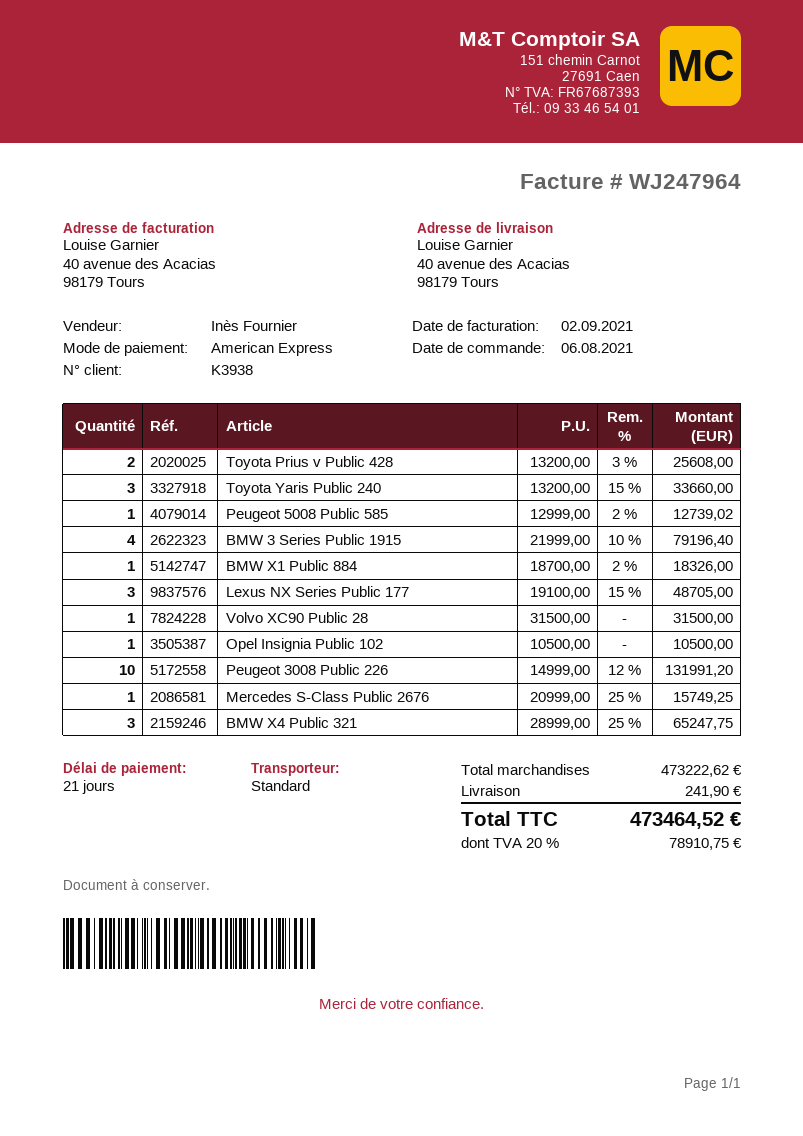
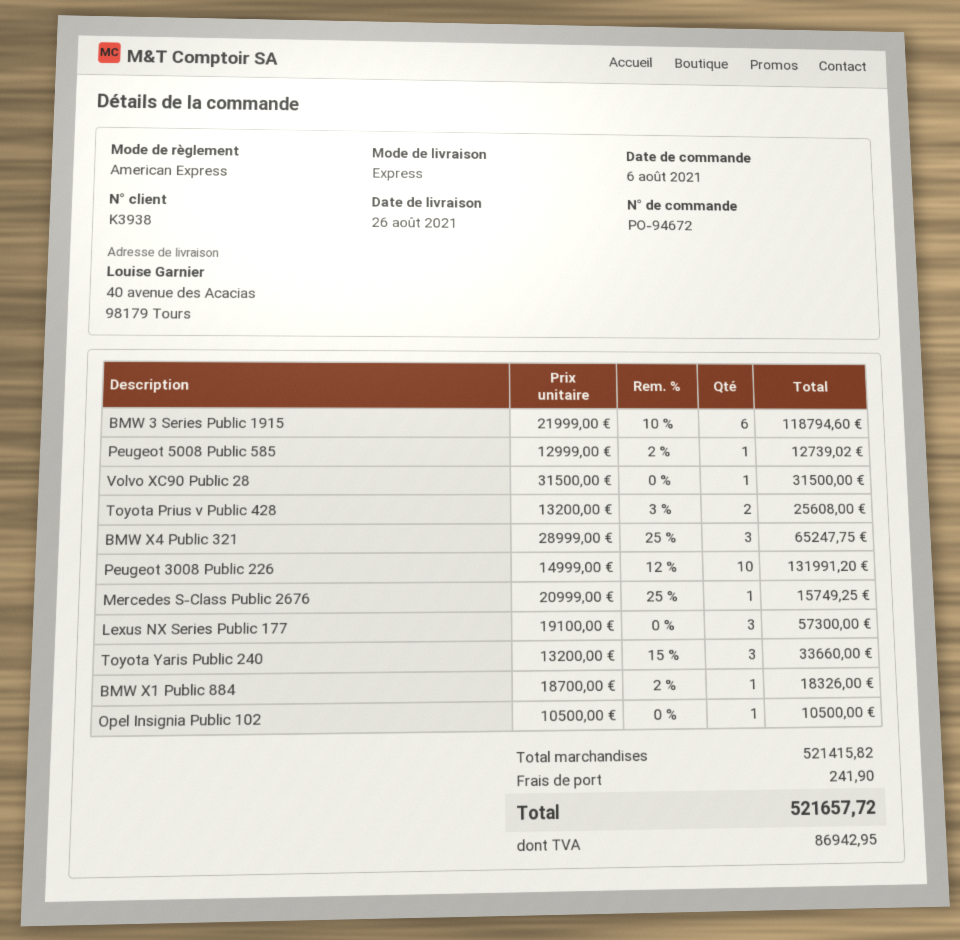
shipping method: standard -> express
BMW 3 Series Public 1915: 4 x 21999.00 - 10% = 79196.40 -> 6 x 21999.00 - 10% = 118794.60
Lexus NX Series Public 177: 3 x 19100.00 - 15% = 48705.00 -> 3 x 19100.00 = 57300.00
subtotal: 473222.62 -> 521415.82
tax: 78910.75 -> 86942.95
total: 473464.52 -> 521657.72

